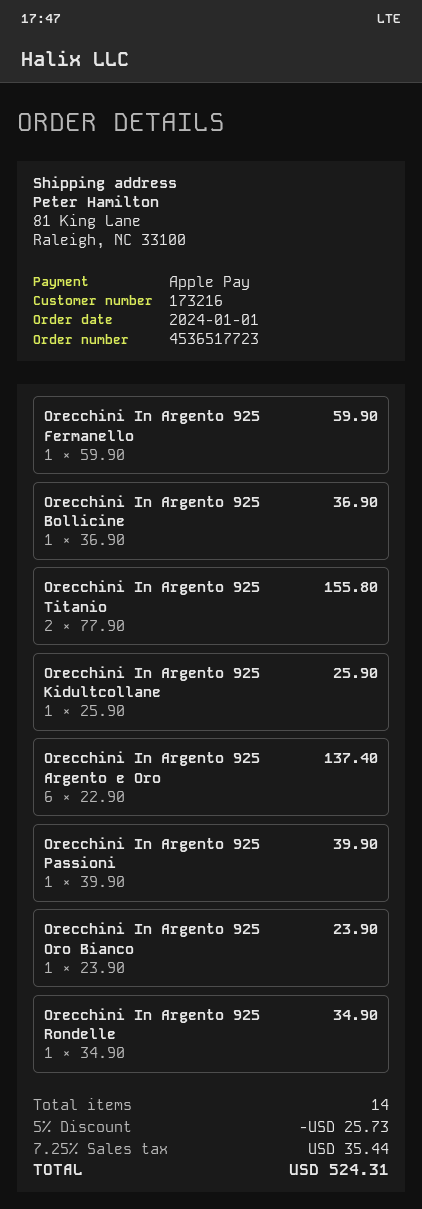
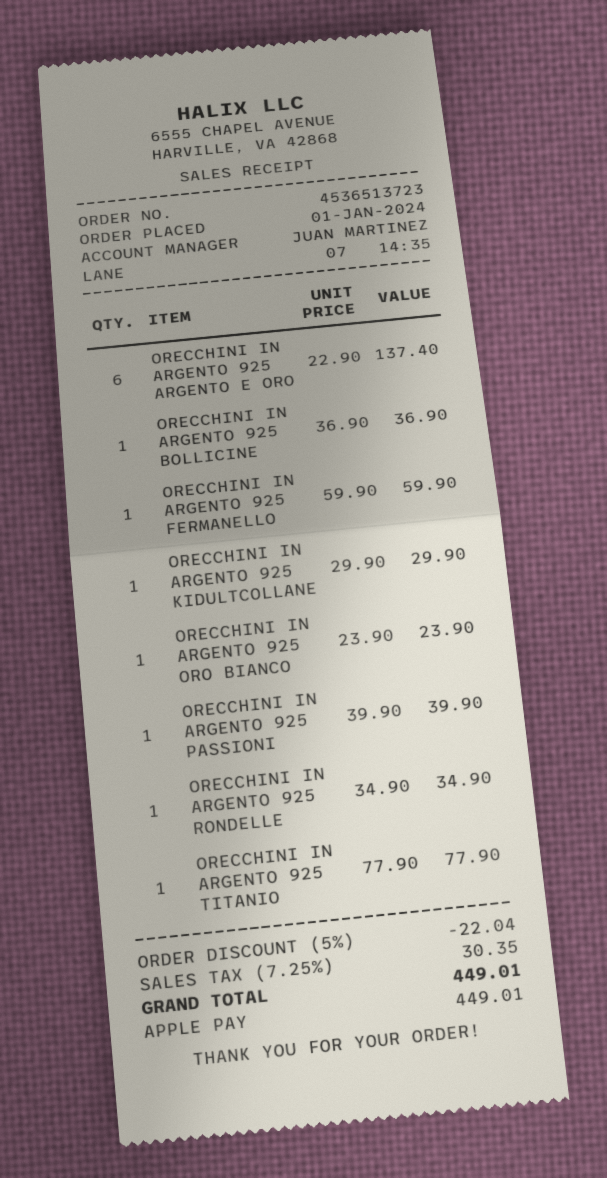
order number: 4536517723 -> 4536513723
Orecchini In Argento 925 Titanio: 2 x 77.90 = 155.80 -> 1 x 77.90 = 77.90
Orecchini In Argento 925 Kidultcollane: 1 x 25.90 = 25.90 -> 1 x 29.90 = 29.90
discount: 5% = 25.73 -> 5% = 22.04
tax: 7.25% = 35.44 -> 7.25% = 30.35
total: 524.31 -> 449.01

